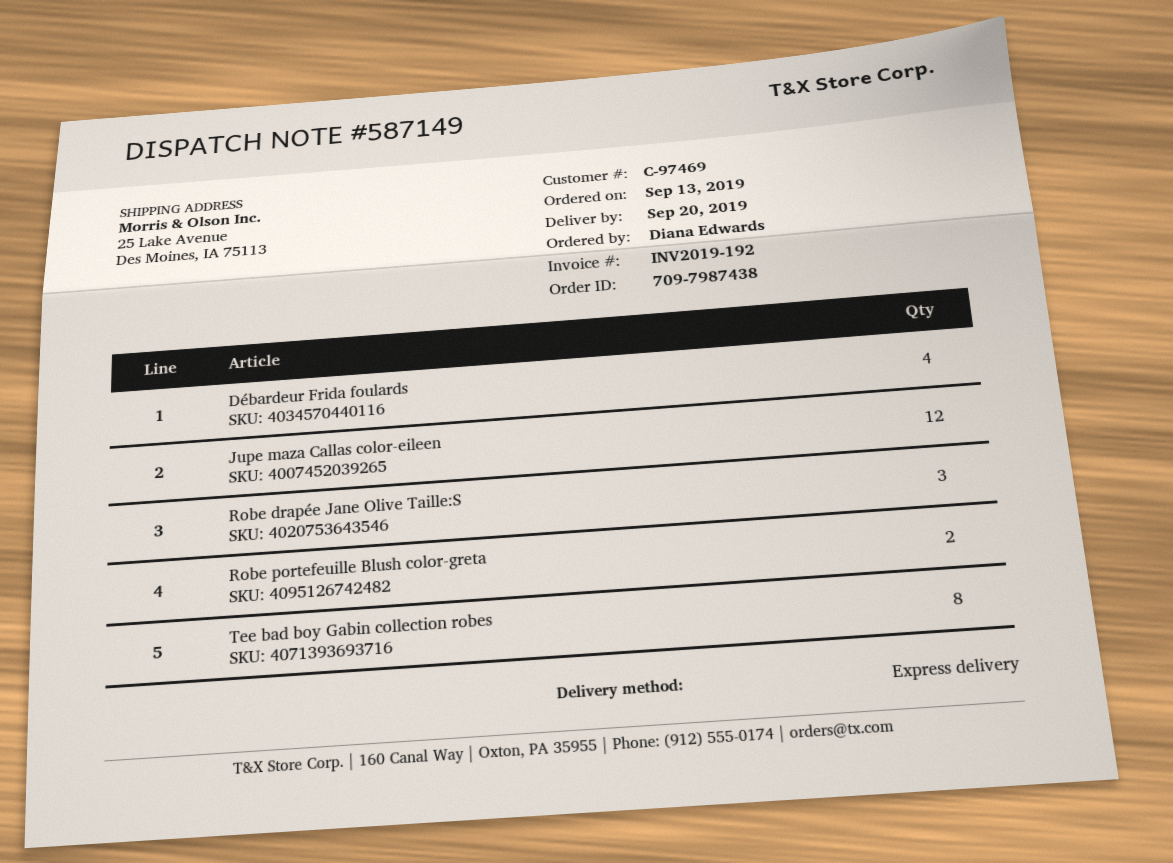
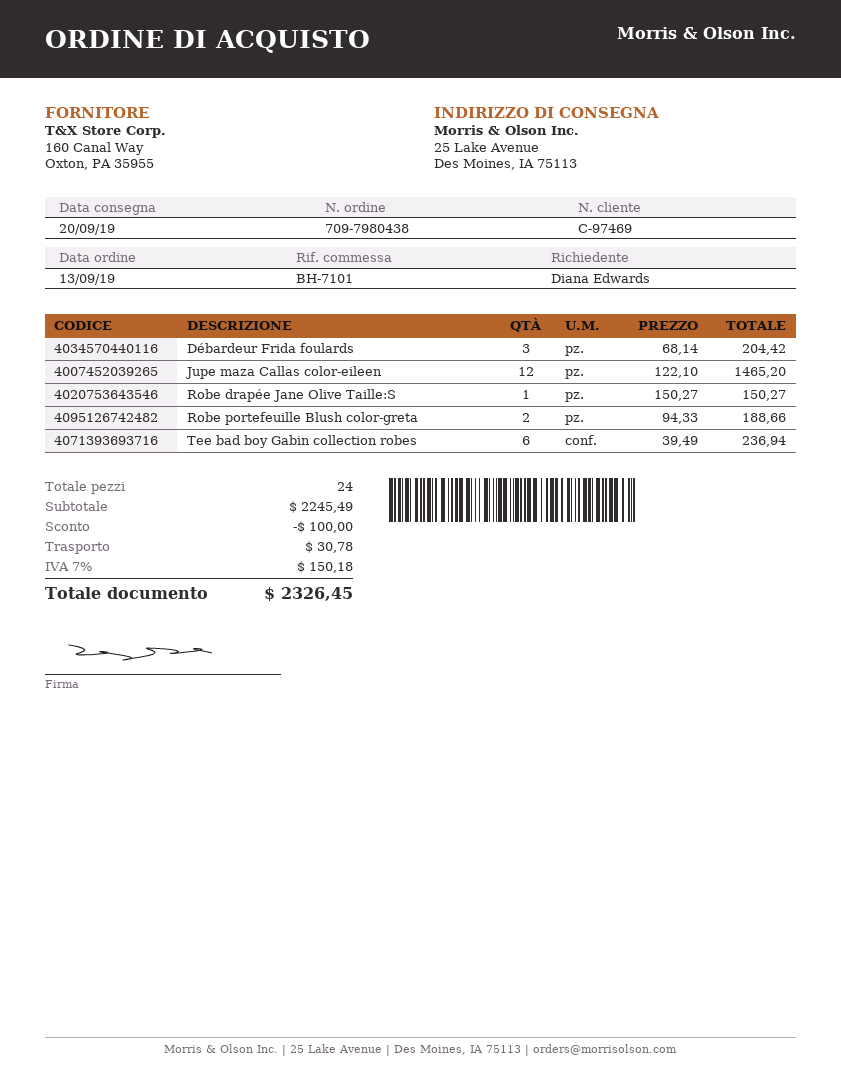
order number: 709-7987438 -> 709-7980438
Débardeur Frida foulards: 4 -> 3
Robe drapée Jane Olive Taille:S: 3 -> 1
Tee bad boy Gabin collection robes: 8 -> 6

